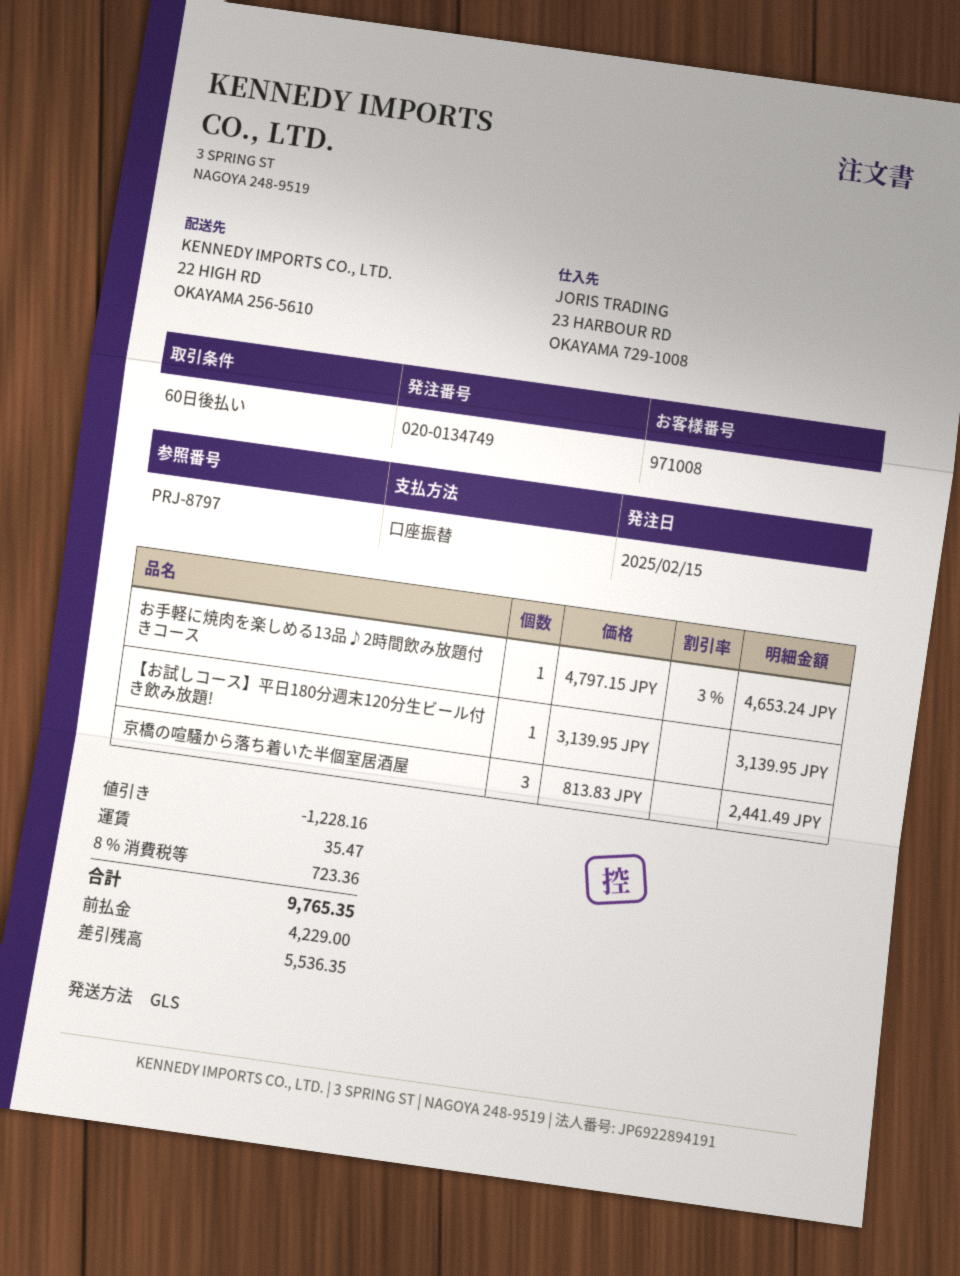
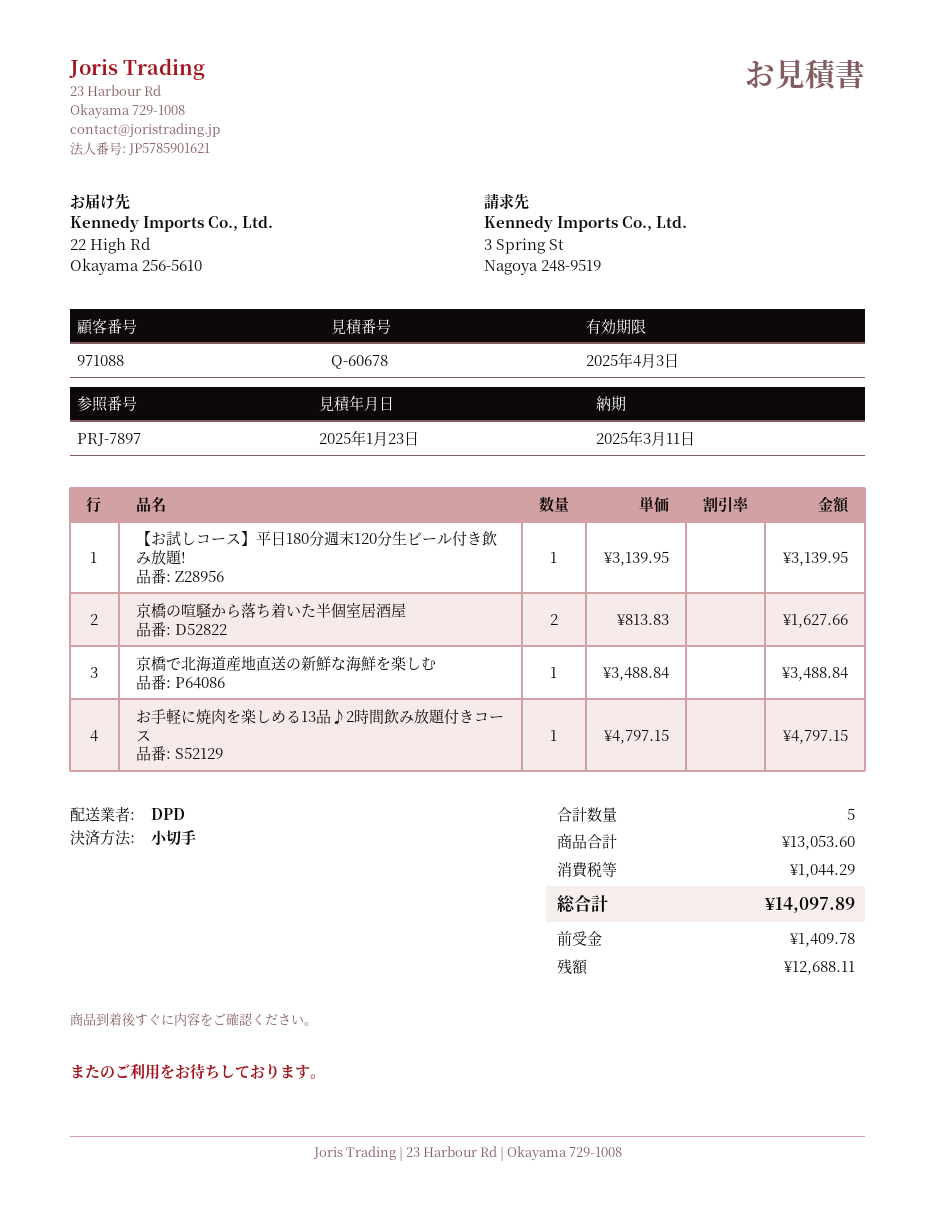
customer number: 971008 -> 971088
reference: PRJ-8797 -> PRJ-7897
payment method: direct debit -> cheque
shipping method: GLS -> DPD
お手軽に焼肉を楽しめる13品♪2時間飲み放題付きコース: 1 x 4797.15 - 3% = 4653.24 -> 1 x 4797.15 = 4797.15
京橋の喧騒から落ち着いた半個室居酒屋: 3 x 813.83 = 2441.49 -> 2 x 813.83 = 1627.66
京橋で北海道産地直送の新鮮な海鮮を楽しむ: none -> 1 x 3488.84 = 3488.84
discount: 1228.16 -> none
shipping: 35.47 -> none
tax: 723.36 -> 1044.29
total: 9765.35 -> 14097.89
deposit: 4229.00 -> 1409.78
balance: 5536.35 -> 12688.11

